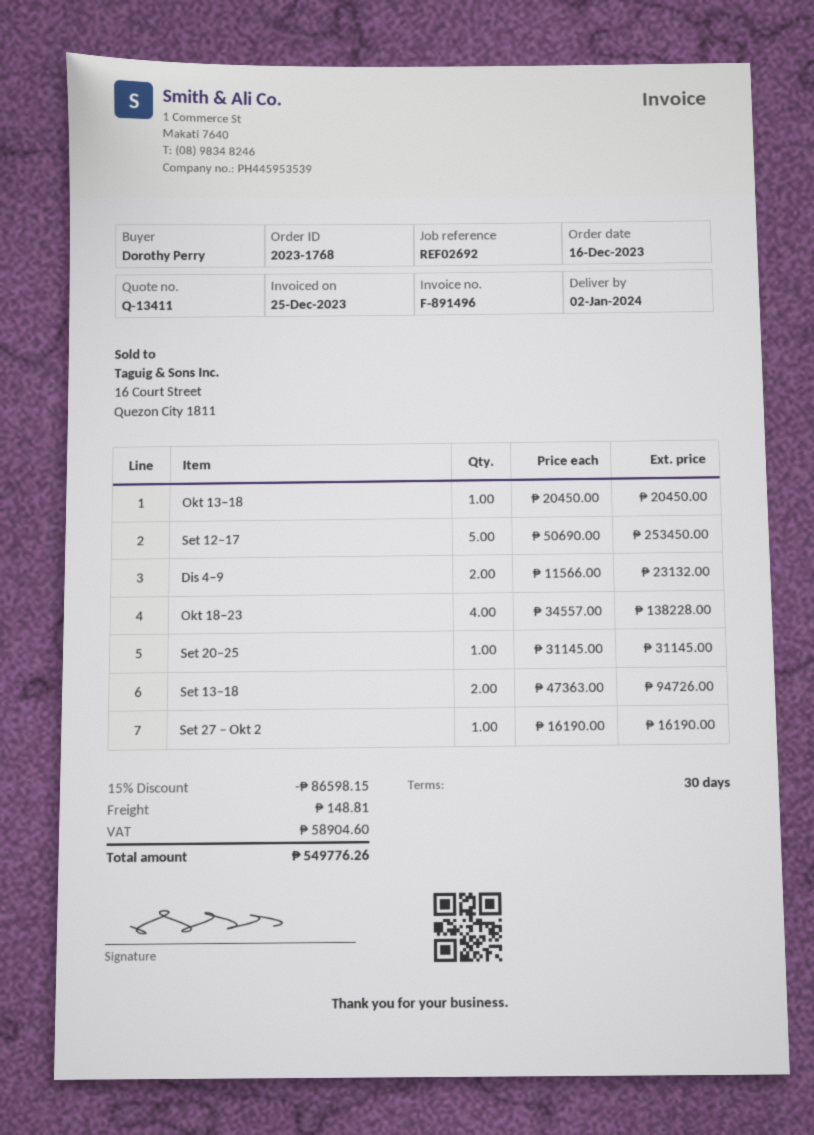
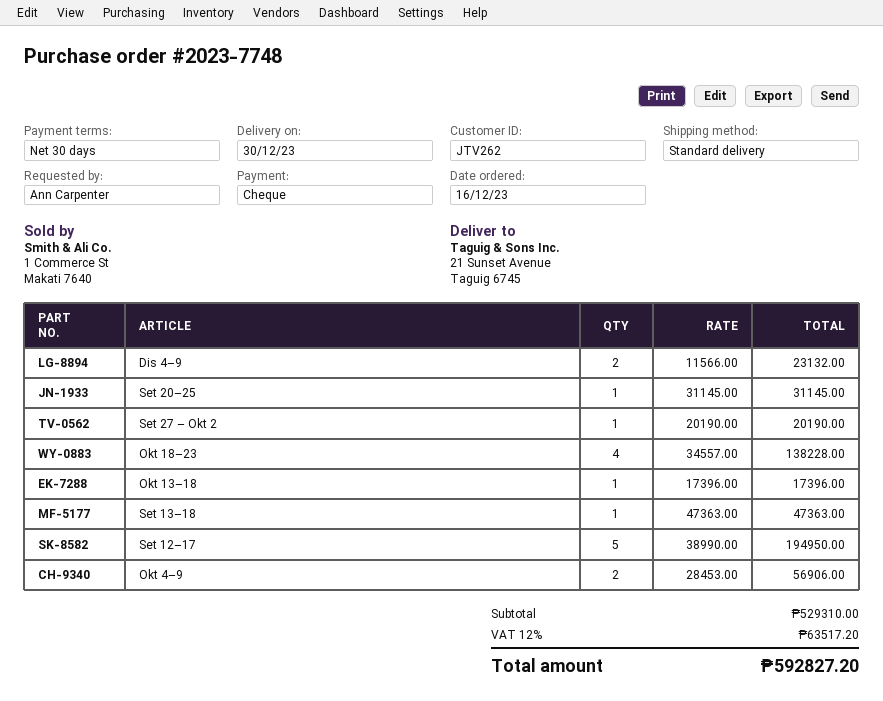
order number: 2023-1768 -> 2023-7748
delivery date: 2024-01-02 -> 2023-12-30
ordered by: Dorothy Perry -> Ann Carpenter
Okt 13–18: 1 x 20450.00 = 20450.00 -> 1 x 17396.00 = 17396.00
Set 12–17: 5 x 50690.00 = 253450.00 -> 5 x 38990.00 = 194950.00
Set 13–18: 2 x 47363.00 = 94726.00 -> 1 x 47363.00 = 47363.00
Set 27 – Okt 2: 1 x 16190.00 = 16190.00 -> 1 x 20190.00 = 20190.00
Okt 4–9: none -> 2 x 28453.00 = 56906.00
discount: 15% = 86598.15 -> none
shipping: 148.81 -> none
tax: 58904.60 -> 63517.20
total: 549776.26 -> 592827.20

